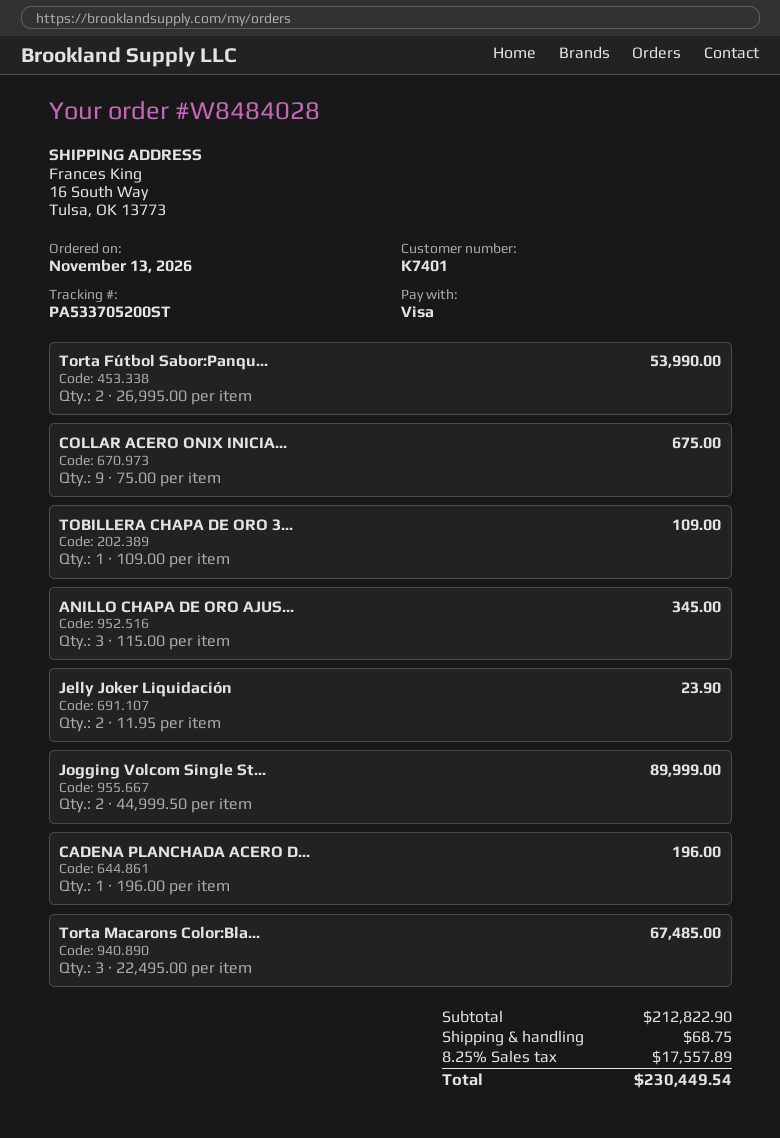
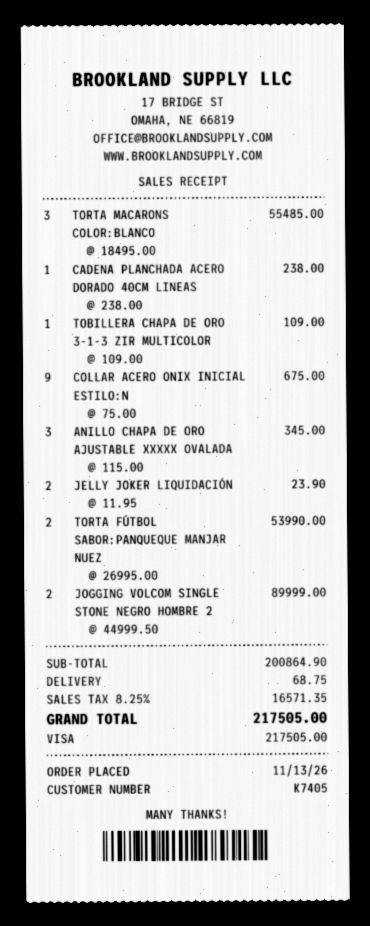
customer number: K7401 -> K7405
CADENA PLANCHADA ACERO D...: 1 x 196.00 = 196.00 -> 1 x 238.00 = 238.00
Torta Macarons Color:Bla...: 3 x 22495.00 = 67485.00 -> 3 x 18495.00 = 55485.00
subtotal: 212822.90 -> 200864.90
tax: 8.25% = 17557.89 -> 8.25% = 16571.35
total: 230449.54 -> 217505.00

